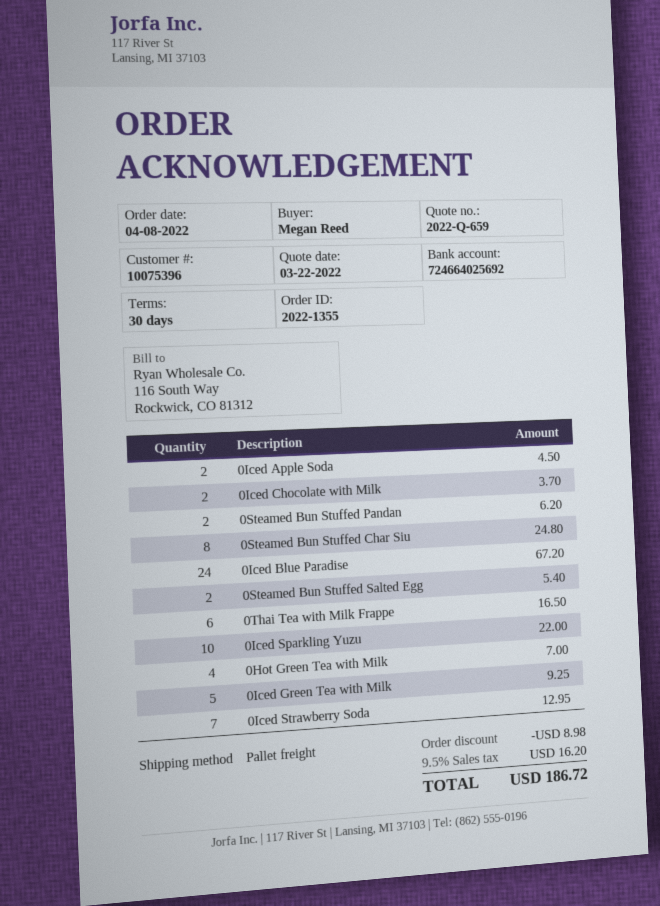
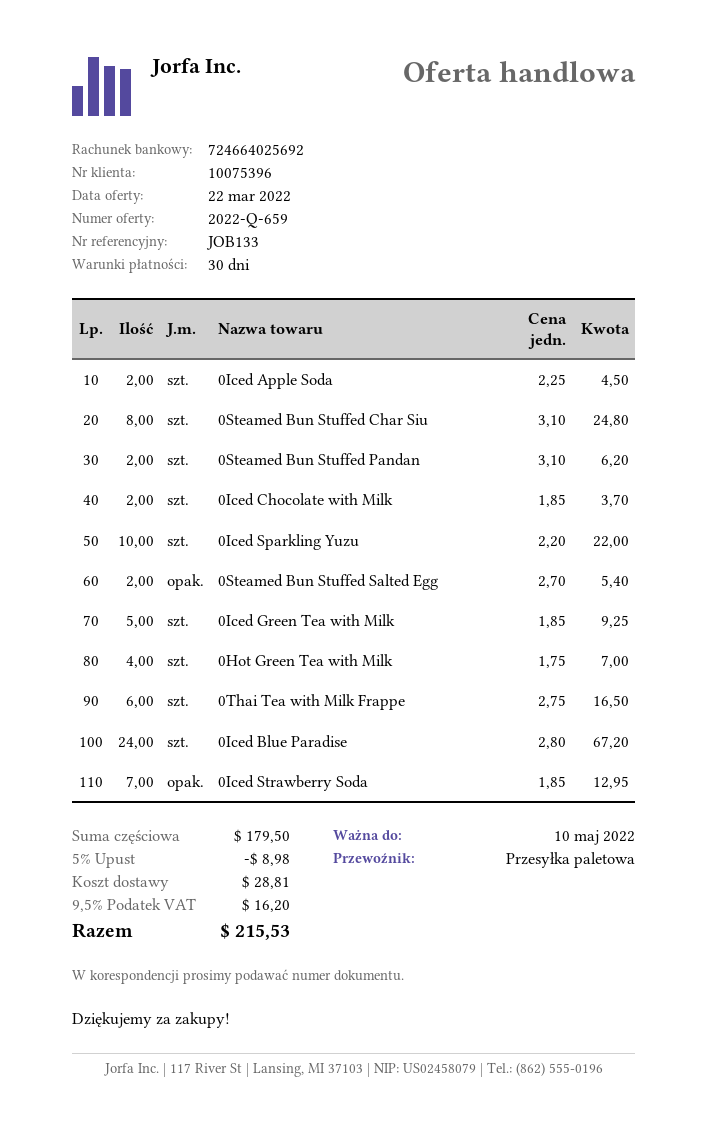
shipping: none -> 28.81
total: 186.72 -> 215.53

